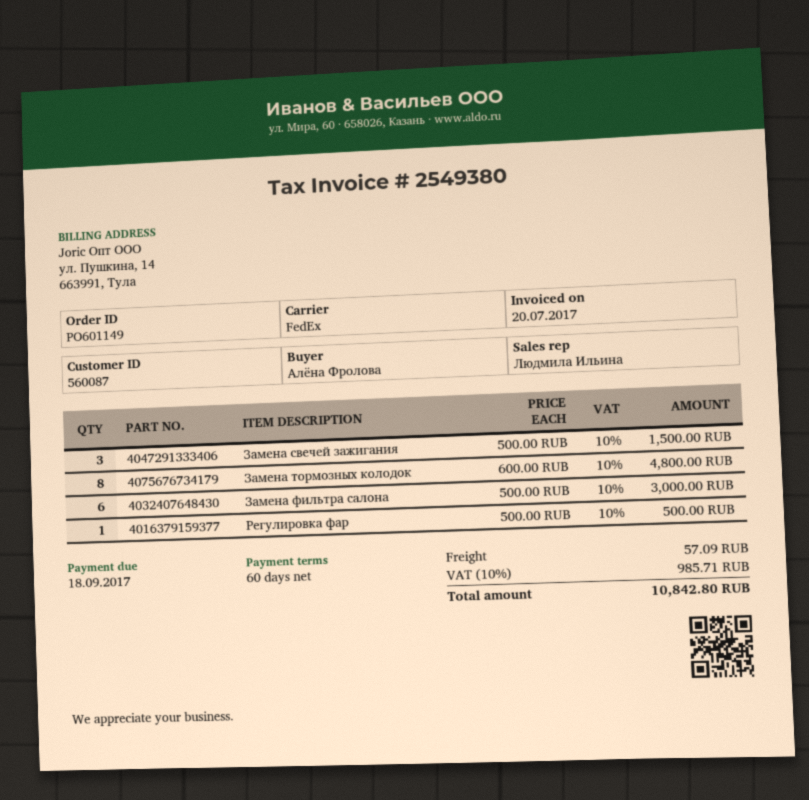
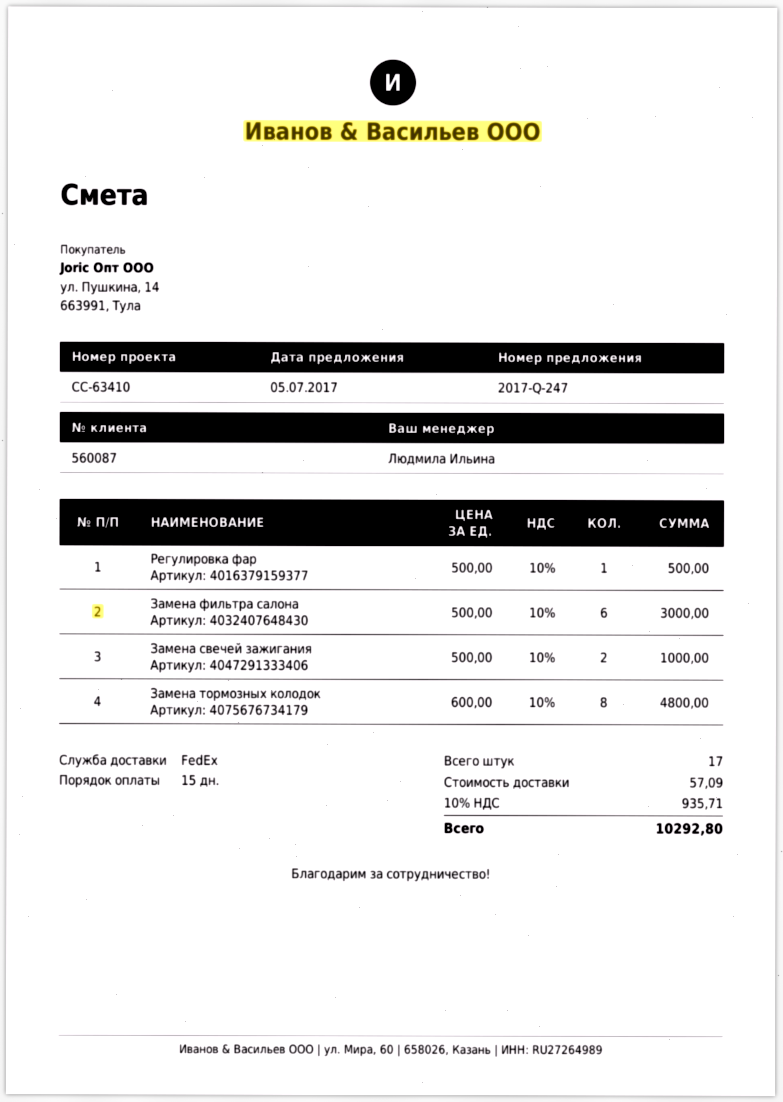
payment terms: 60 days -> 15 days
Замена свечей зажигания: 3 x 500.00 = 1500.00 -> 2 x 500.00 = 1000.00
tax: 10% = 985.71 -> 10% = 935.71
total: 10842.80 -> 10292.80

